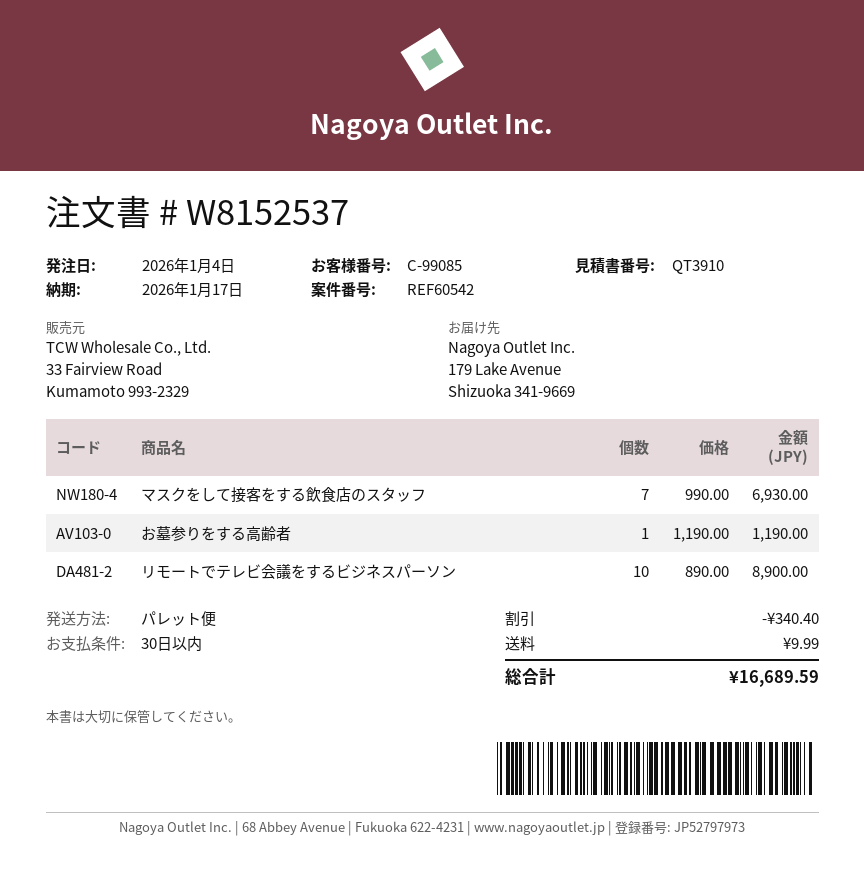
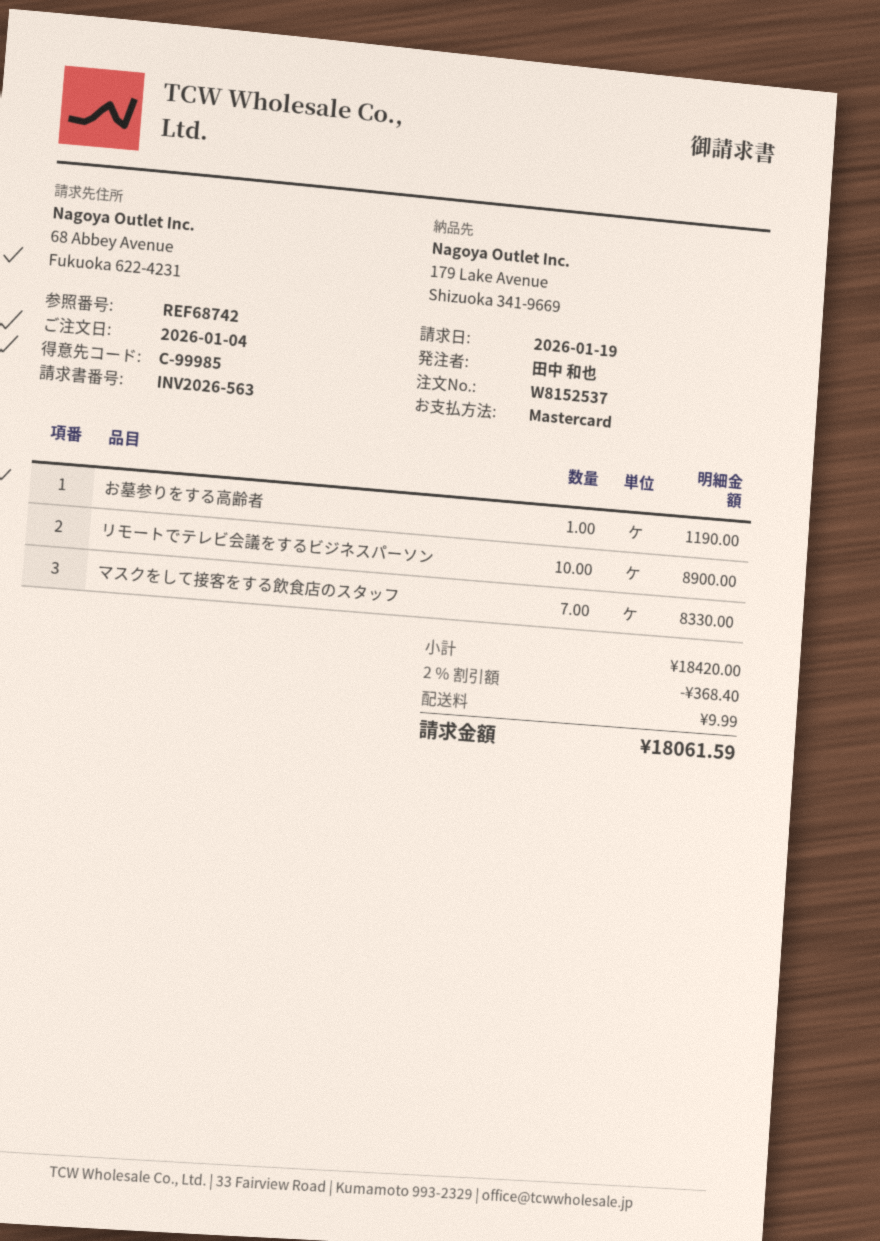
customer number: C-99085 -> C-99985
reference: REF60542 -> REF68742
マスクをして接客をする飲食店のスタッフ: 7 for 6930.00 -> 7 for 8330.00
discount: 340.40 -> 368.40
total: 16689.59 -> 18061.59

